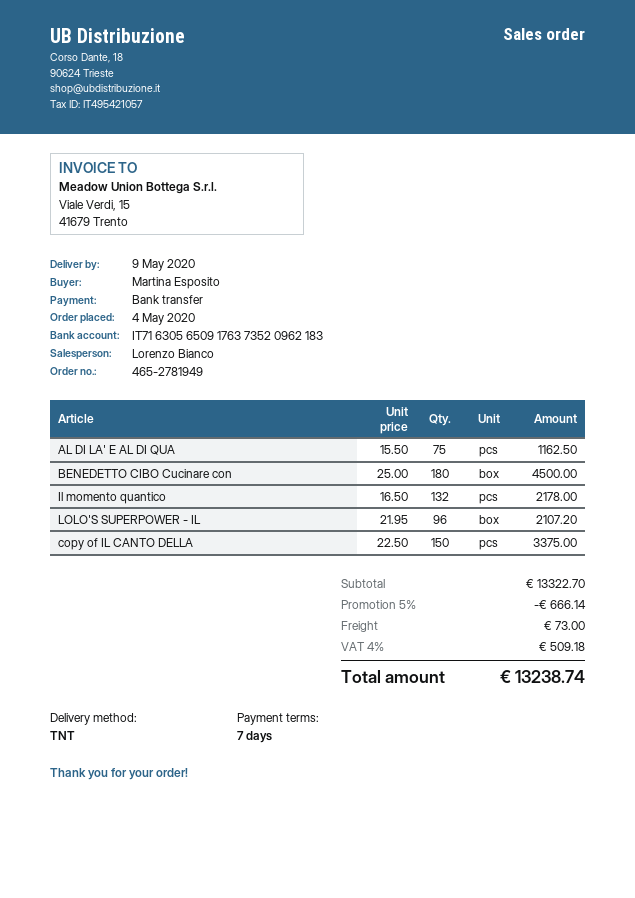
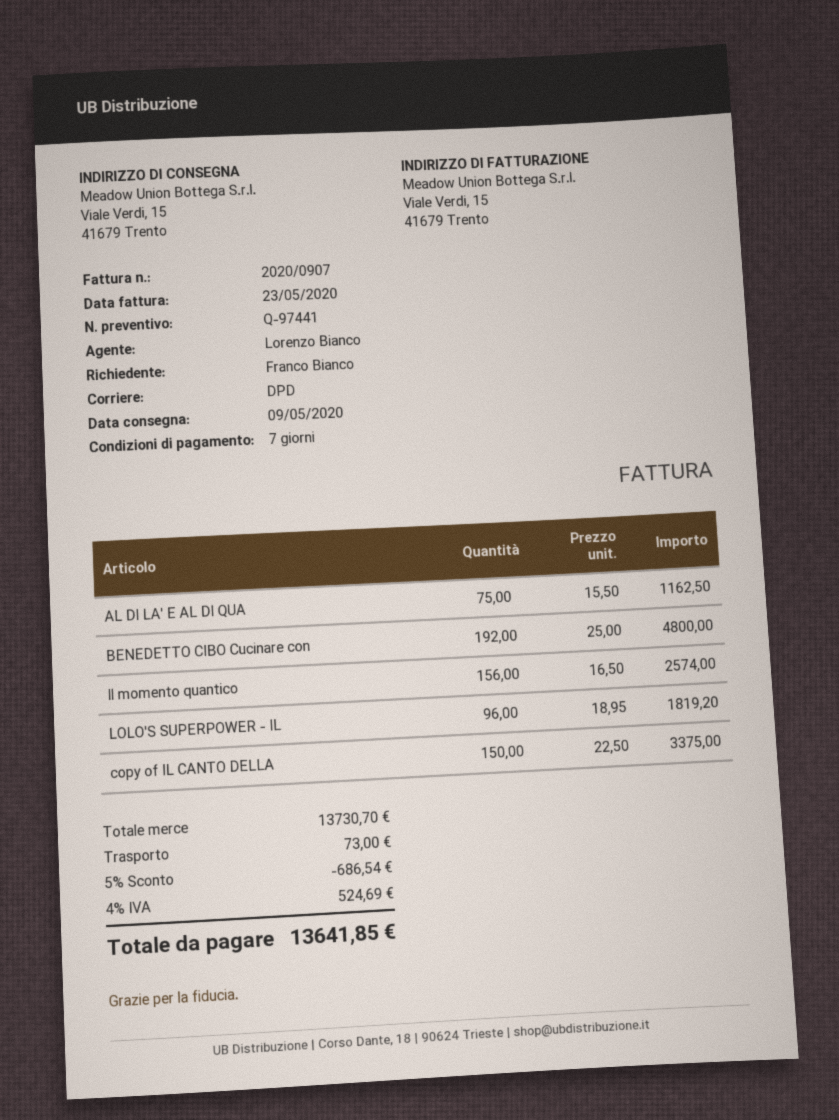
ordered by: Martina Esposito -> Franco Bianco
shipping method: TNT -> DPD
BENEDETTO CIBO Cucinare con: 180 x 25.00 = 4500.00 -> 192 x 25.00 = 4800.00
Il momento quantico: 132 x 16.50 = 2178.00 -> 156 x 16.50 = 2574.00
LOLO'S SUPERPOWER - IL: 96 x 21.95 = 2107.20 -> 96 x 18.95 = 1819.20
subtotal: 13322.70 -> 13730.70
discount: 5% = 666.14 -> 5% = 686.54
tax: 4% = 509.18 -> 4% = 524.69
total: 13238.74 -> 13641.85

